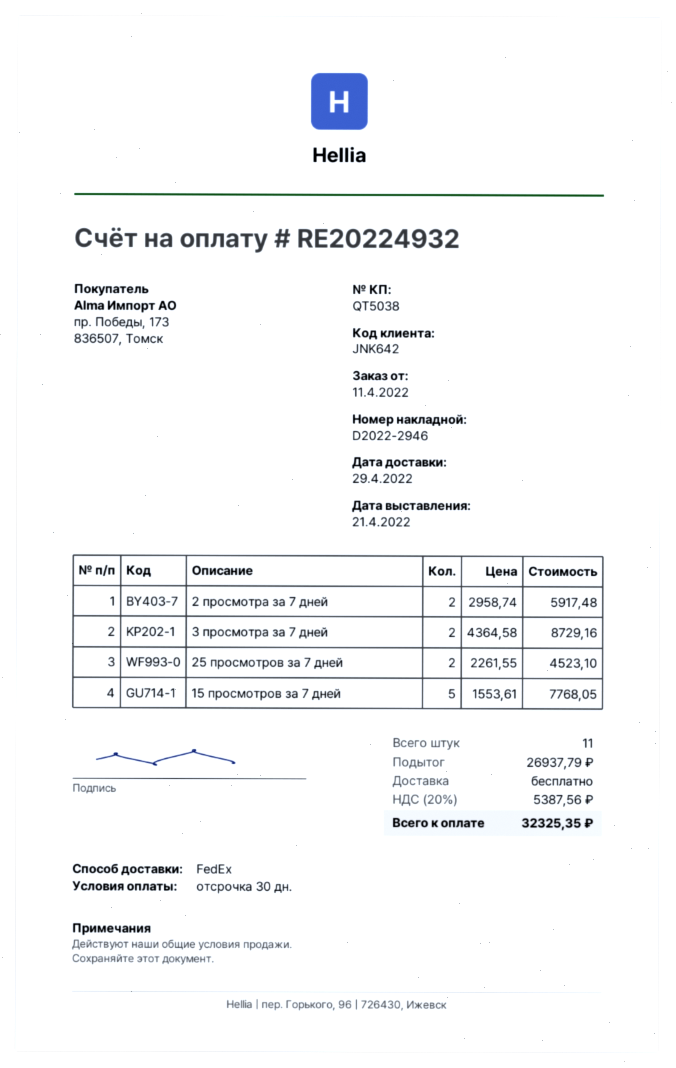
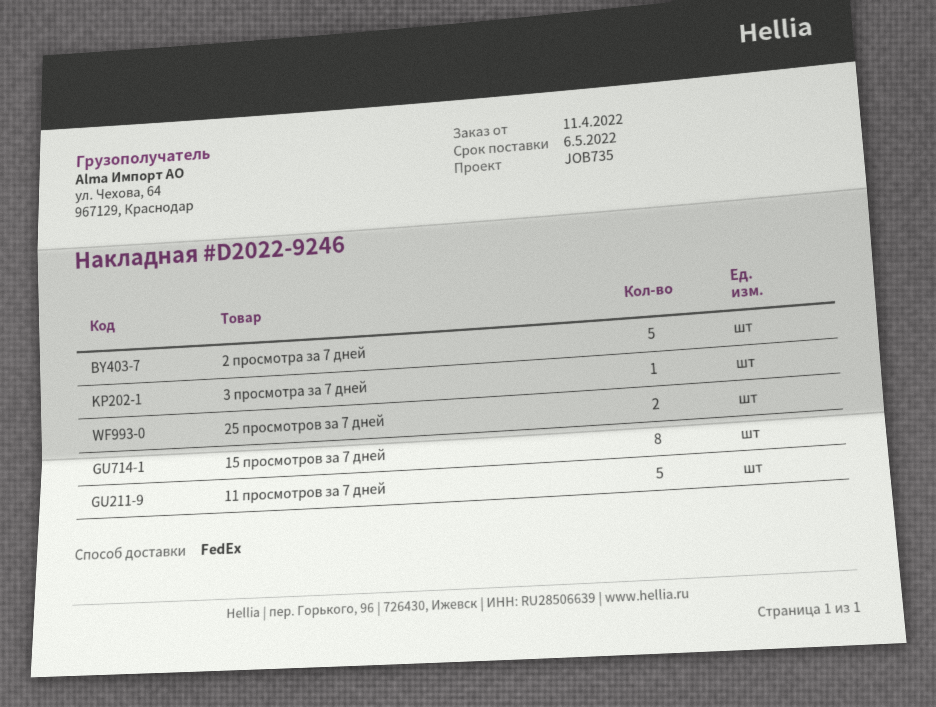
delivery note number: D2022-2946 -> D2022-9246
delivery date: 2022-04-29 -> 2022-05-06
2 просмотра за 7 дней: 2 -> 5
3 просмотра за 7 дней: 2 -> 1
15 просмотров за 7 дней: 5 -> 8
11 просмотров за 7 дней: none -> 5

